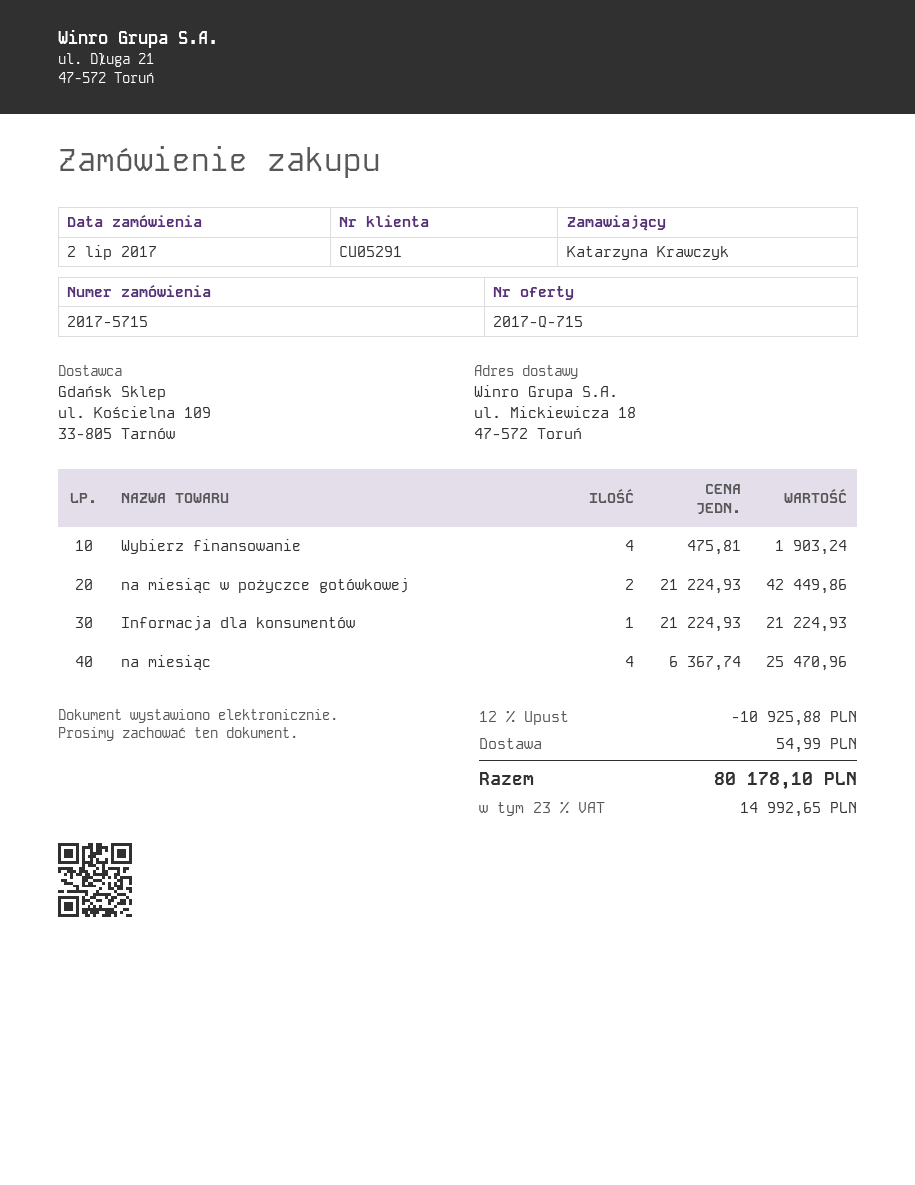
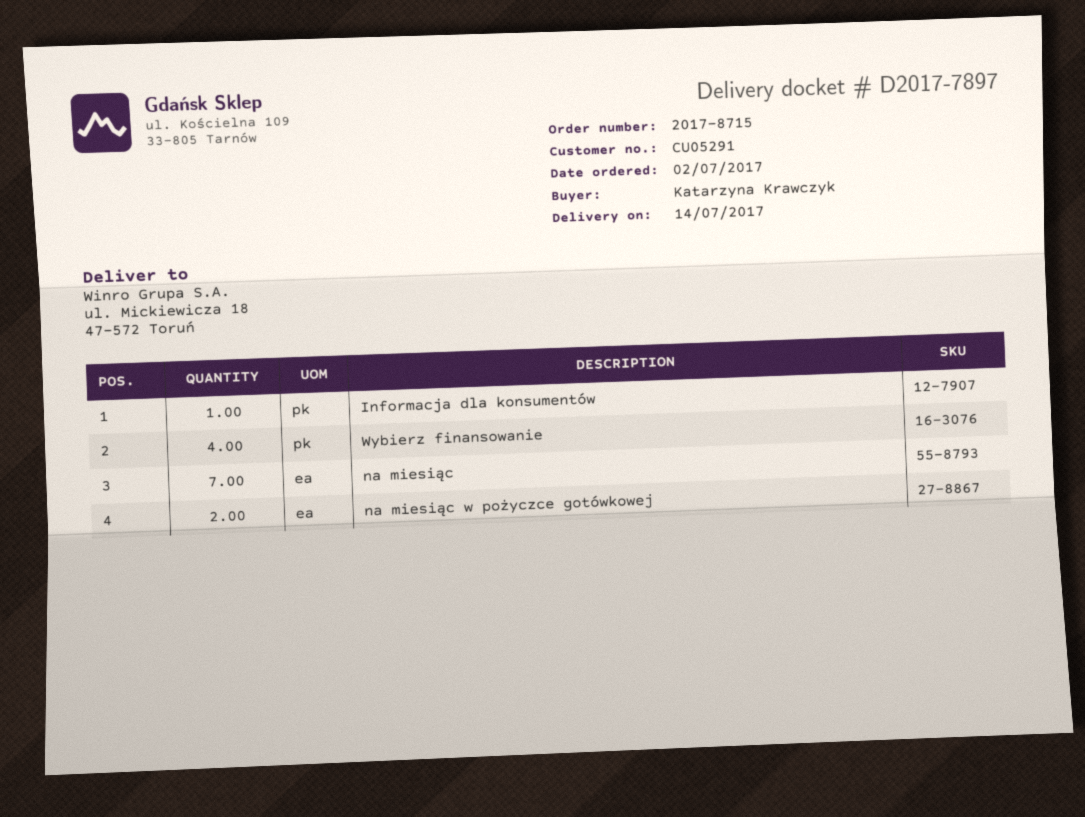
order number: 2017-5715 -> 2017-8715
na miesiąc: 4 -> 7

